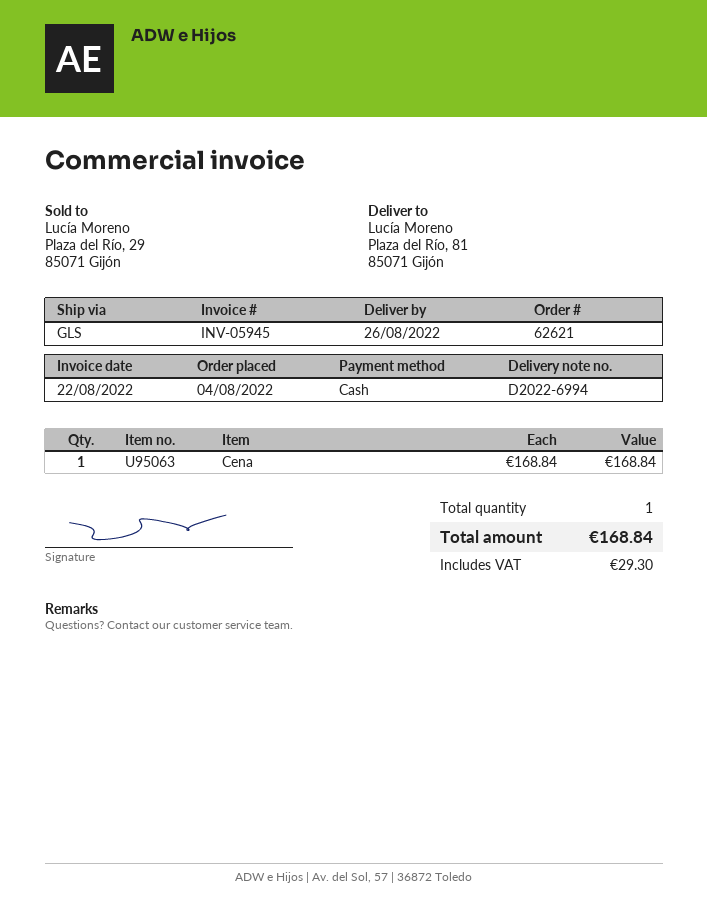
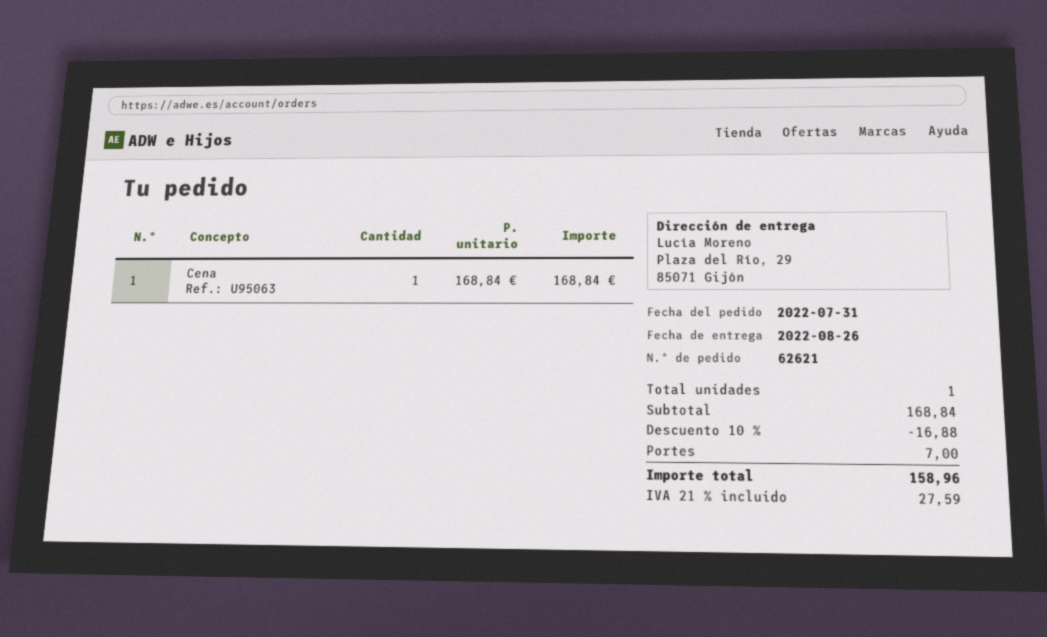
order date: 2022-08-04 -> 2022-07-31
ship to: Plaza del Río, 81, 85071 Gijón -> Plaza del Río, 29, 85071 Gijón
discount: none -> 10% = 16.88
shipping: none -> 7.00
tax: 29.30 -> 27.59
total: 168.84 -> 158.96

